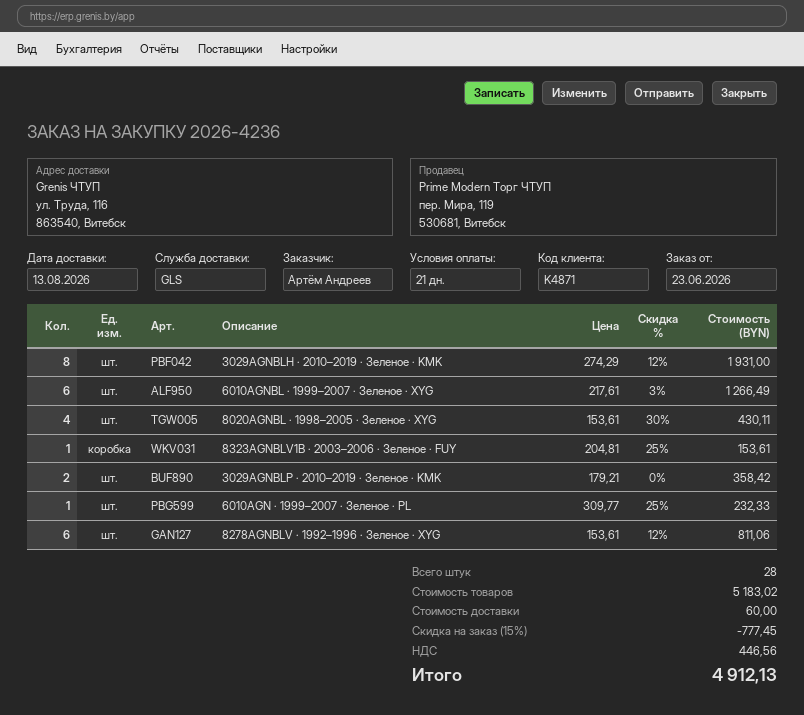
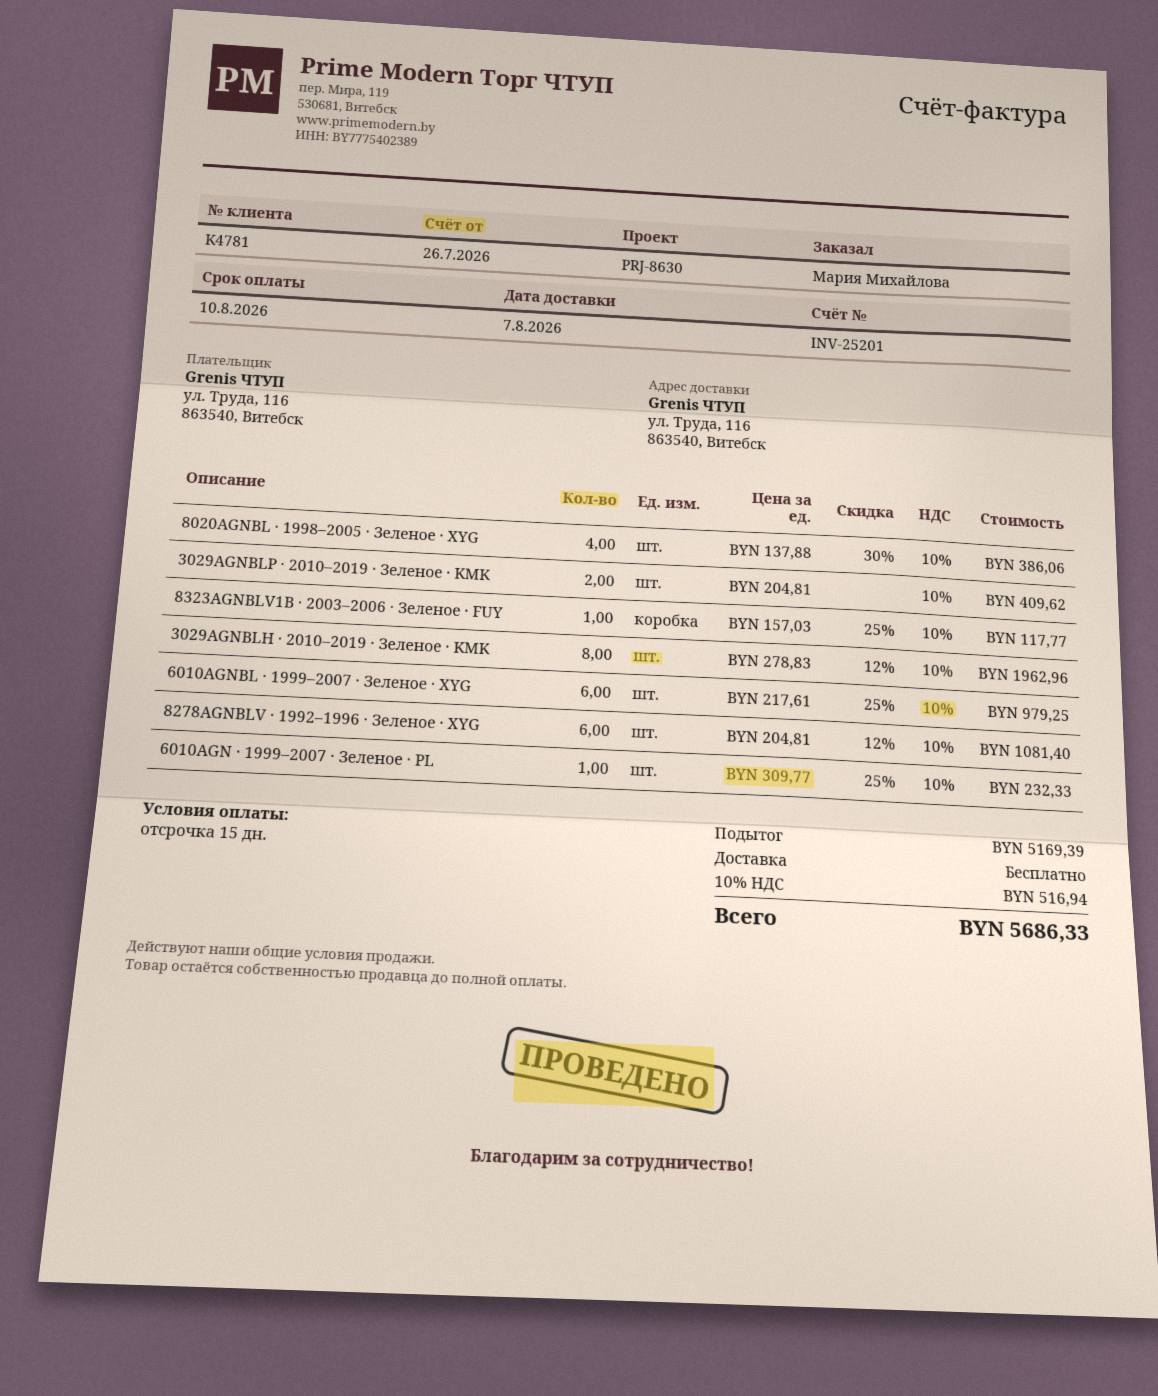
delivery date: 2026-08-13 -> 2026-08-07
payment terms: 21 days -> 15 days
customer number: K4871 -> K4781
ordered by: Артём Андреев -> Мария Михайлова
3029AGNBLH · 2010–2019 · Зеленое · KMK: 8 x 274.29 - 12% = 1931.00 -> 8 x 278.83 - 12% = 1962.96
6010AGNBL · 1999–2007 · Зеленое · XYG: 6 x 217.61 - 3% = 1266.49 -> 6 x 217.61 - 25% = 979.25
8020AGNBL · 1998–2005 · Зеленое · XYG: 4 x 153.61 - 30% = 430.11 -> 4 x 137.88 - 30% = 386.06
8323AGNBLV1B · 2003–2006 · Зеленое · FUY: 1 x 204.81 - 25% = 153.61 -> 1 x 157.03 - 25% = 117.77
3029AGNBLP · 2010–2019 · Зеленое · KMK: 2 x 179.21 = 358.42 -> 2 x 204.81 = 409.62
8278AGNBLV · 1992–1996 · Зеленое · XYG: 6 x 153.61 - 12% = 811.06 -> 6 x 204.81 - 12% = 1081.40
subtotal: 5183.02 -> 5169.39
discount: 15% = 777.45 -> none
shipping: 60.00 -> 0.00
tax: 446.56 -> 516.94
total: 4912.13 -> 5686.33

